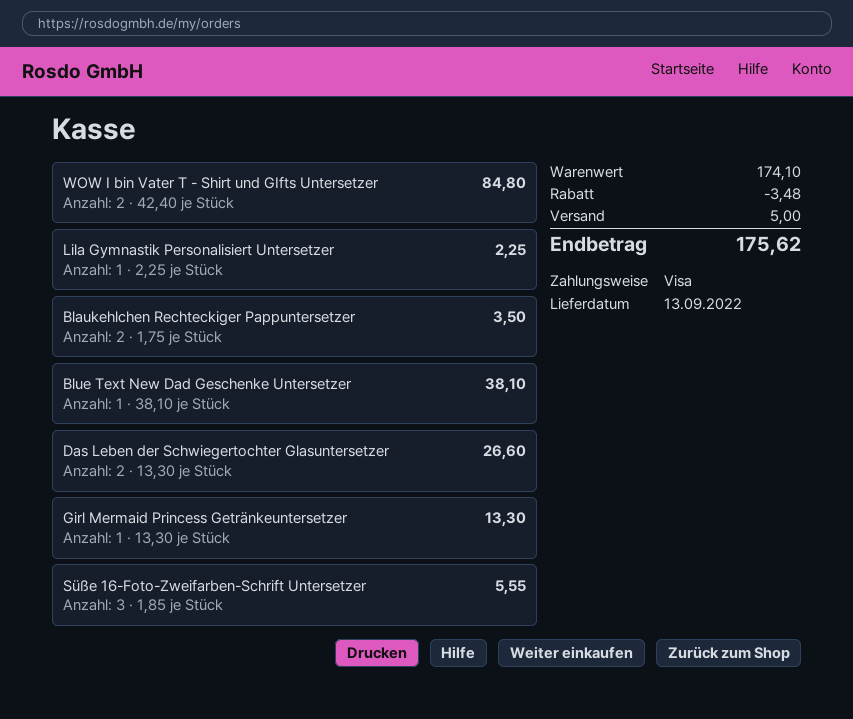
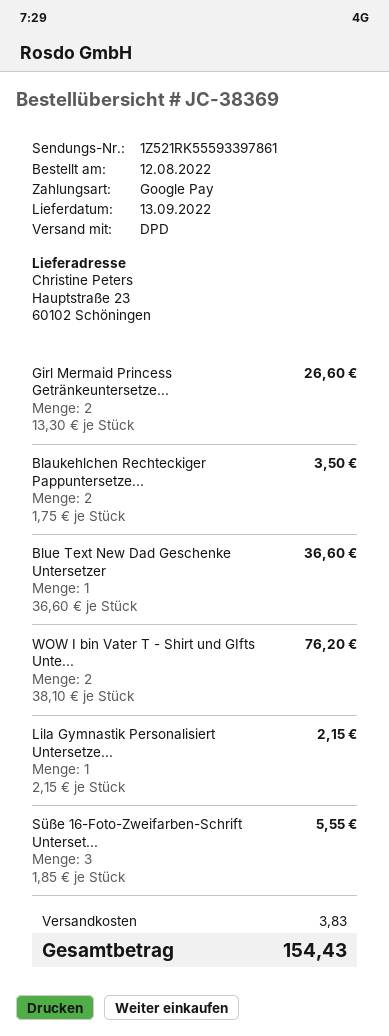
payment method: Visa -> Google Pay
WOW I bin Vater T - Shirt und GIfts Untersetzer: 2 x 42.40 = 84.80 -> 2 x 38.10 = 76.20
Lila Gymnastik Personalisiert Untersetzer: 1 x 2.25 = 2.25 -> 1 x 2.15 = 2.15
Blue Text New Dad Geschenke Untersetzer: 1 x 38.10 = 38.10 -> 1 x 36.60 = 36.60
Das Leben der Schwiegertochter Glasuntersetzer: 2 x 13.30 = 26.60 -> none
Girl Mermaid Princess Getränkeuntersetzer: 1 x 13.30 = 13.30 -> 2 x 13.30 = 26.60
discount: 3.48 -> none
shipping: 5.00 -> 3.83
total: 175.62 -> 154.43

